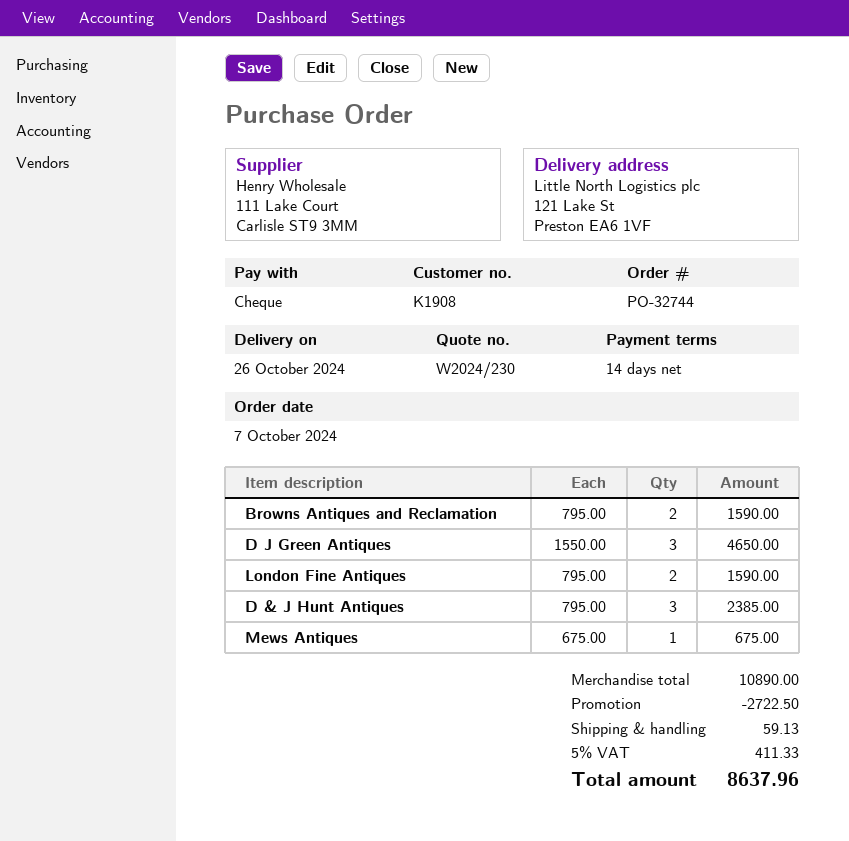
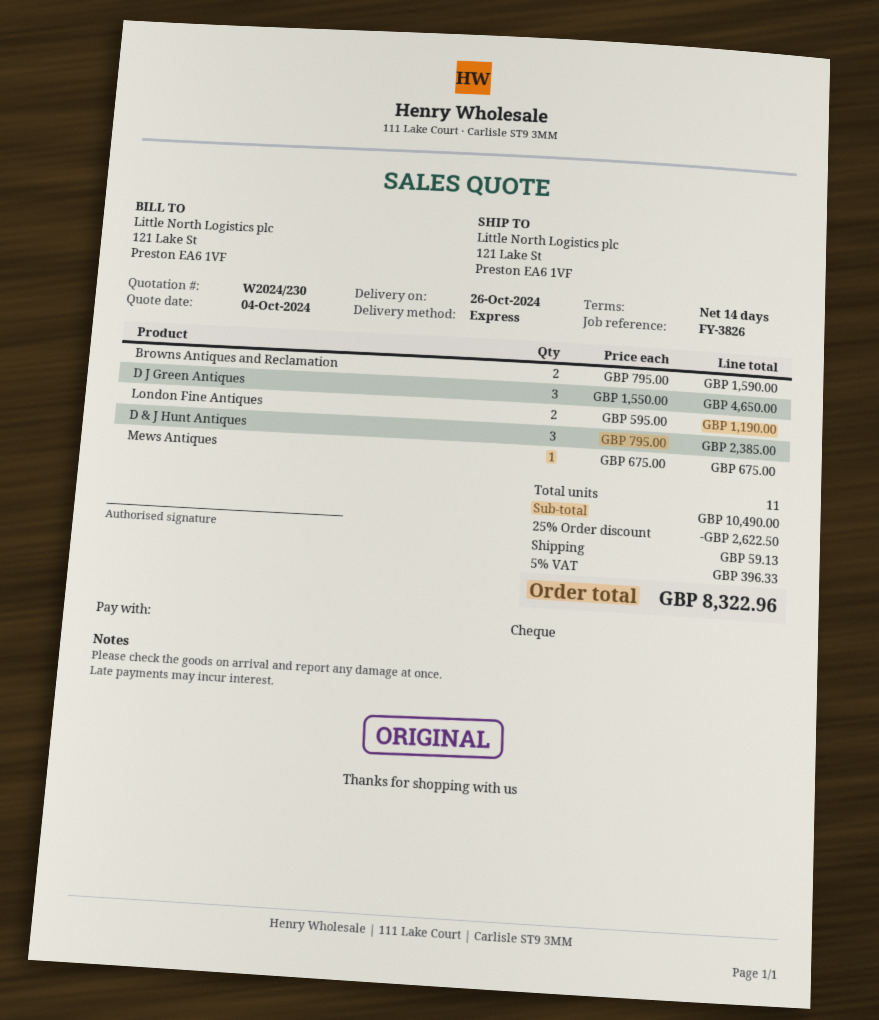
London Fine Antiques: 2 x 795.00 = 1590.00 -> 2 x 595.00 = 1190.00
subtotal: 10890.00 -> 10490.00
discount: 2722.50 -> 2622.50
tax: 5% = 411.33 -> 5% = 396.33
total: 8637.96 -> 8322.96

